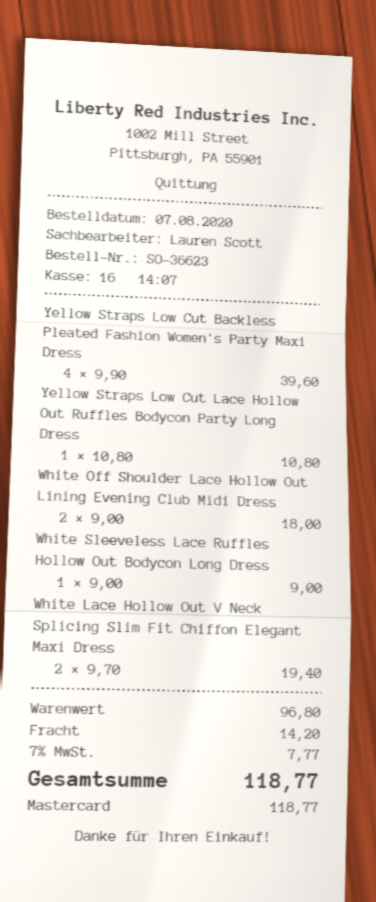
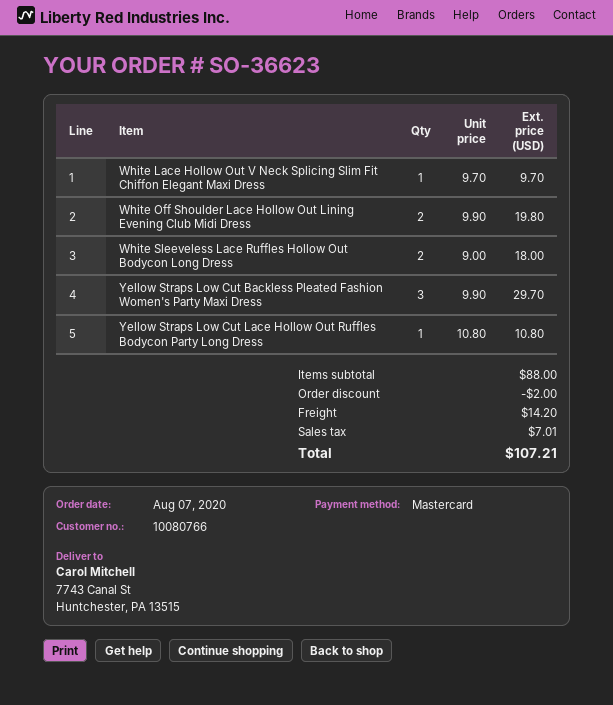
Yellow Straps Low Cut Backless Pleated Fashion Women's Party Maxi Dress: 4 x 9.90 = 39.60 -> 3 x 9.90 = 29.70
White Off Shoulder Lace Hollow Out Lining Evening Club Midi Dress: 2 x 9.00 = 18.00 -> 2 x 9.90 = 19.80
White Sleeveless Lace Ruffles Hollow Out Bodycon Long Dress: 1 x 9.00 = 9.00 -> 2 x 9.00 = 18.00
White Lace Hollow Out V Neck Splicing Slim Fit Chiffon Elegant Maxi Dress: 2 x 9.70 = 19.40 -> 1 x 9.70 = 9.70
subtotal: 96.80 -> 88.00
discount: none -> 2.00
tax: 7.77 -> 7.01
total: 118.77 -> 107.21

